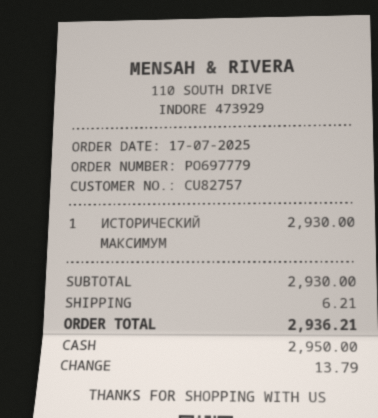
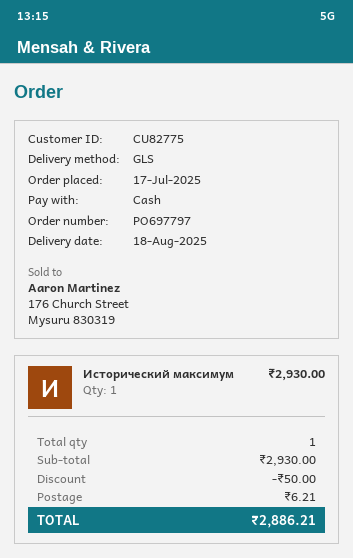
order number: PO697779 -> PO697797
customer number: CU82757 -> CU82775
discount: none -> 50.00
total: 2936.21 -> 2886.21

